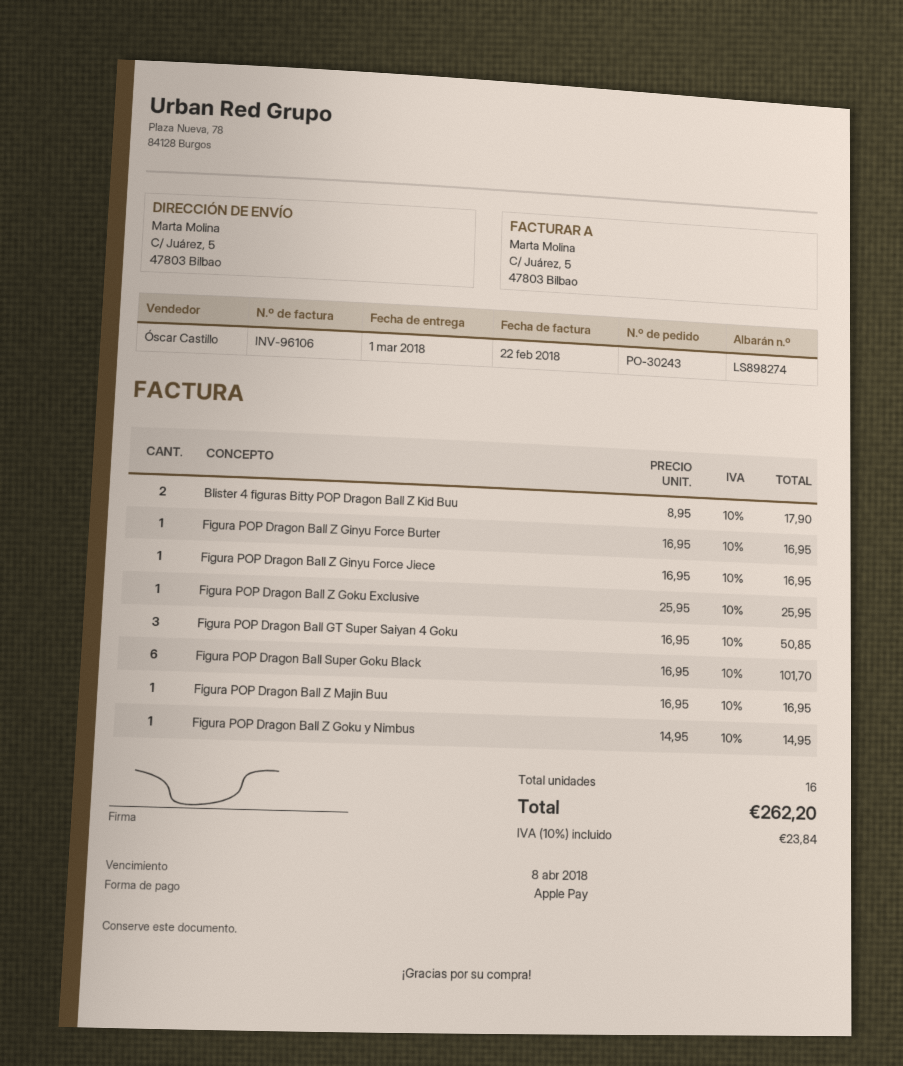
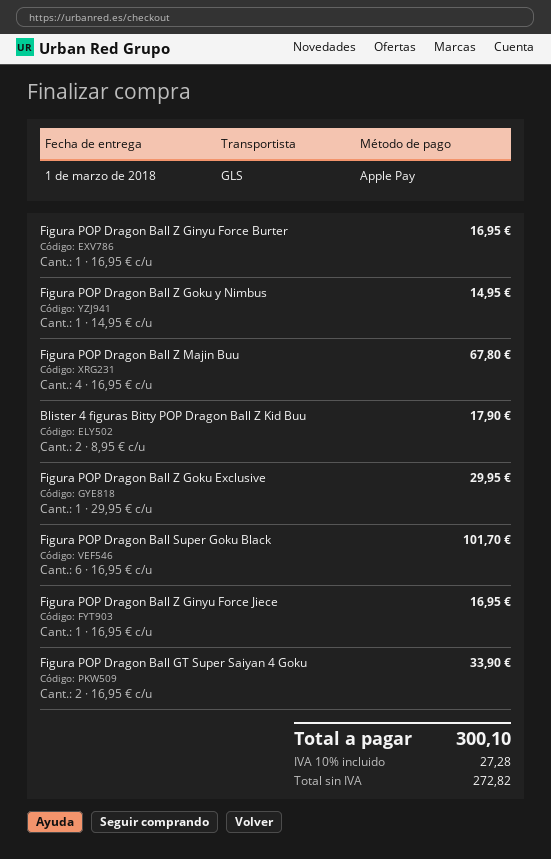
Figura POP Dragon Ball Z Goku Exclusive: 1 x 25.95 = 25.95 -> 1 x 29.95 = 29.95
Figura POP Dragon Ball GT Super Saiyan 4 Goku: 3 x 16.95 = 50.85 -> 2 x 16.95 = 33.90
Figura POP Dragon Ball Z Majin Buu: 1 x 16.95 = 16.95 -> 4 x 16.95 = 67.80
tax: 10% = 23.84 -> 10% = 27.28
total: 262.20 -> 300.10

